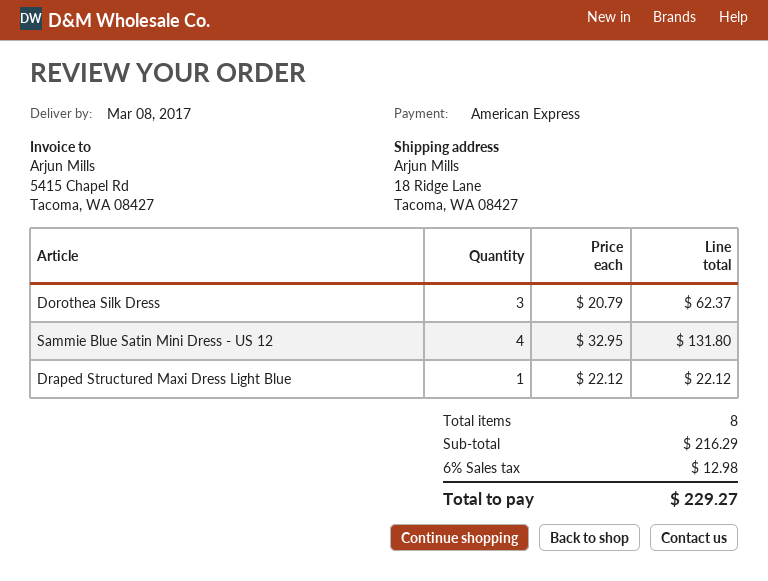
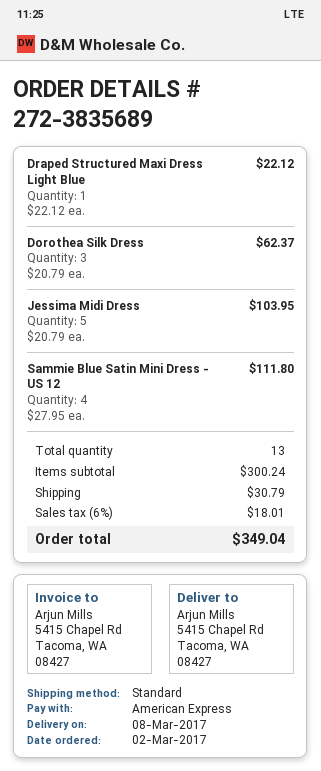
ship to: 18 Ridge Lane, Tacoma, WA 08427 -> 5415 Chapel Rd, Tacoma, WA 08427
Sammie Blue Satin Mini Dress - US 12: 4 x 32.95 = 131.80 -> 4 x 27.95 = 111.80
Jessima Midi Dress: none -> 5 x 20.79 = 103.95
total quantity: 8 -> 13
subtotal: 216.29 -> 300.24
shipping: none -> 30.79
tax: 6% = 12.98 -> 6% = 18.01
total: 229.27 -> 349.04

